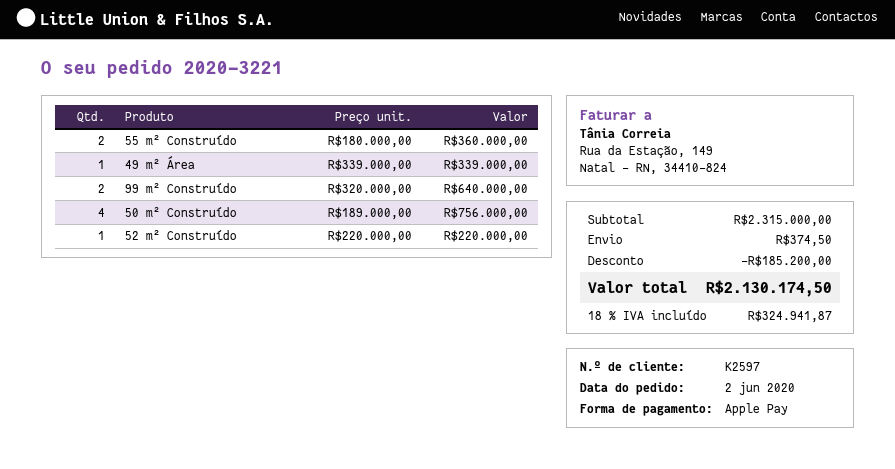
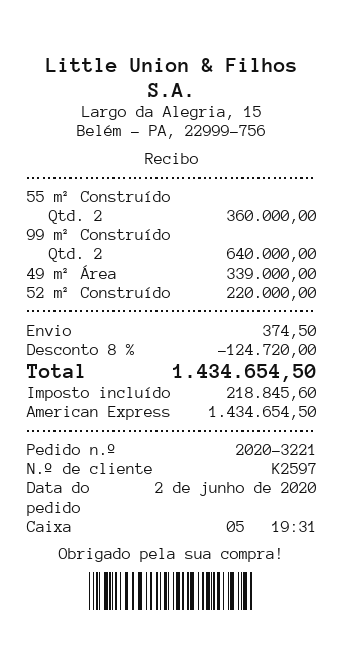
payment method: Apple Pay -> American Express
50 m² Construído: 4 for 756000.00 -> none
discount: 185200.00 -> 124720.00
tax: 324941.87 -> 218845.60
total: 2130174.50 -> 1434654.50

